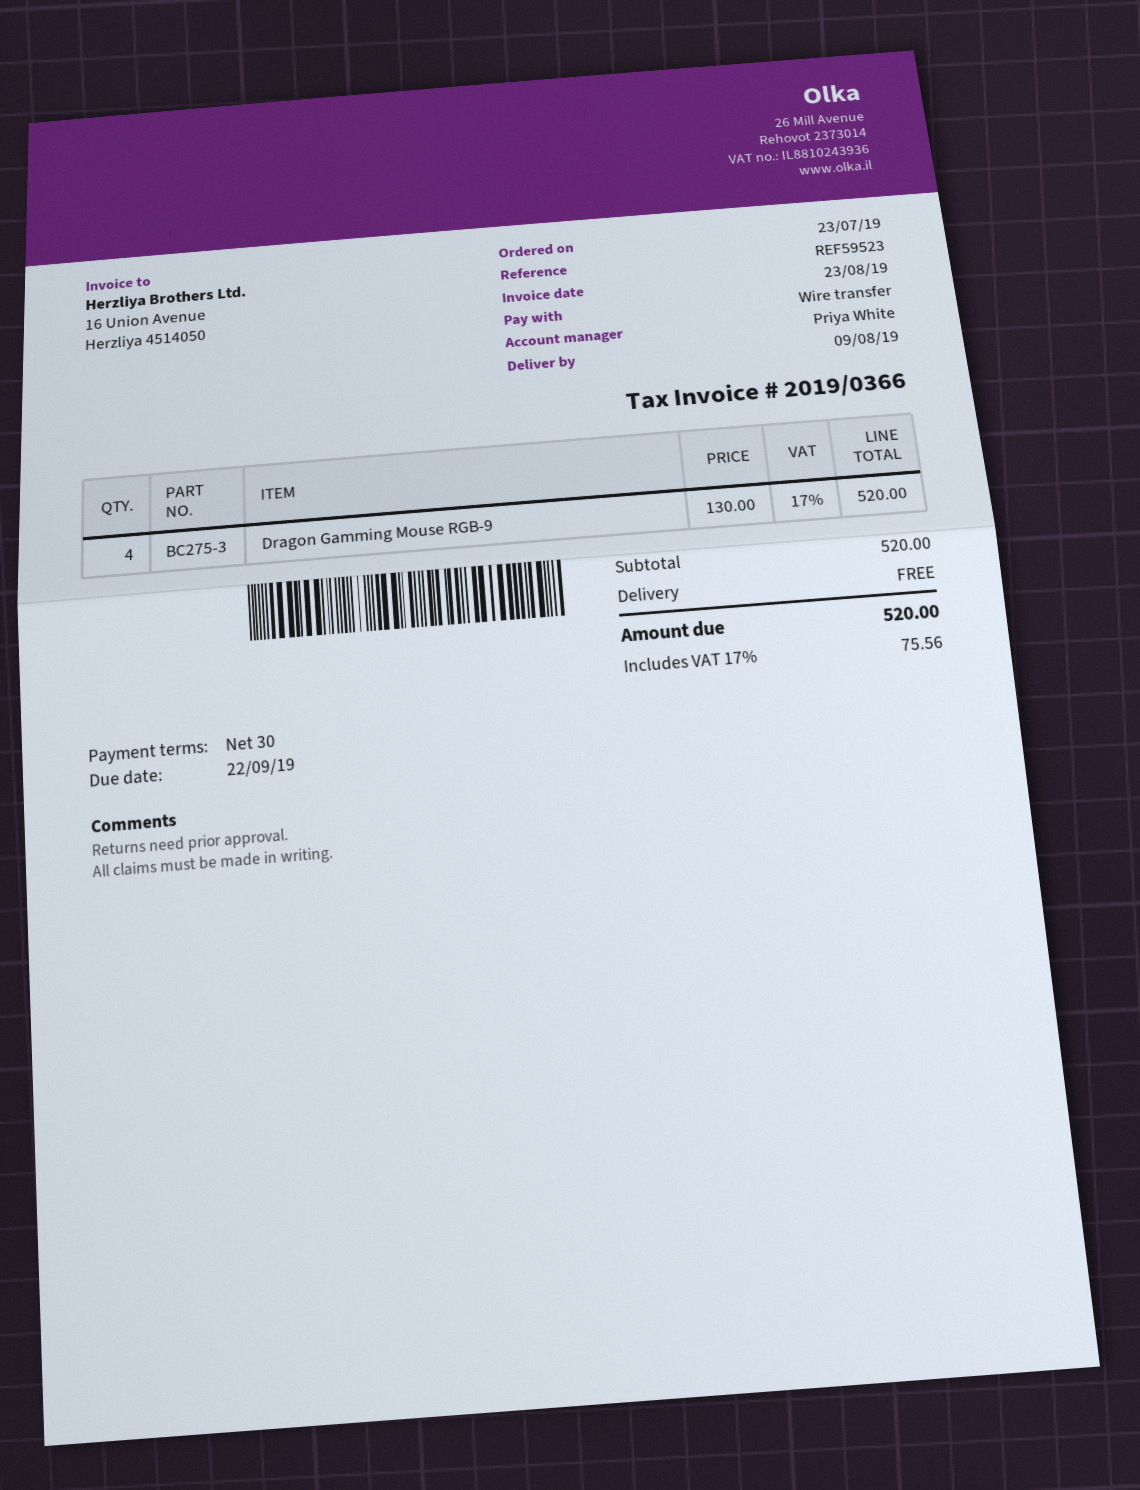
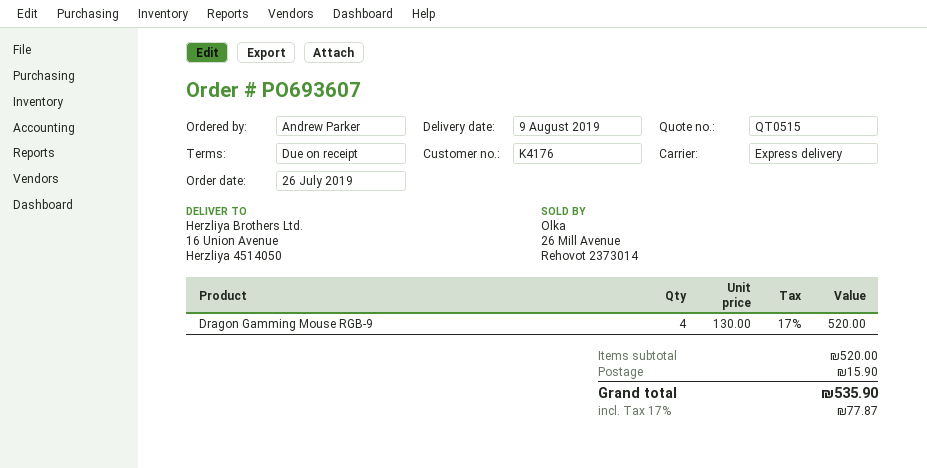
order date: 2019-07-23 -> 2019-07-26
payment terms: 30 days -> on receipt
shipping: 0.00 -> 15.90
tax: 17% = 75.56 -> 17% = 77.87
total: 520.00 -> 535.90

